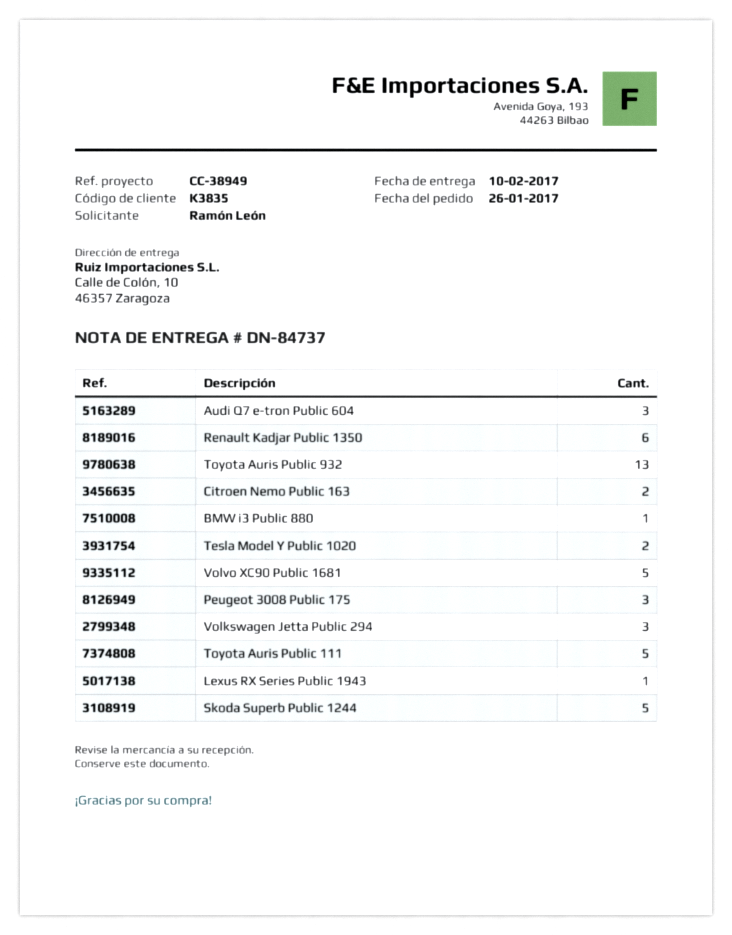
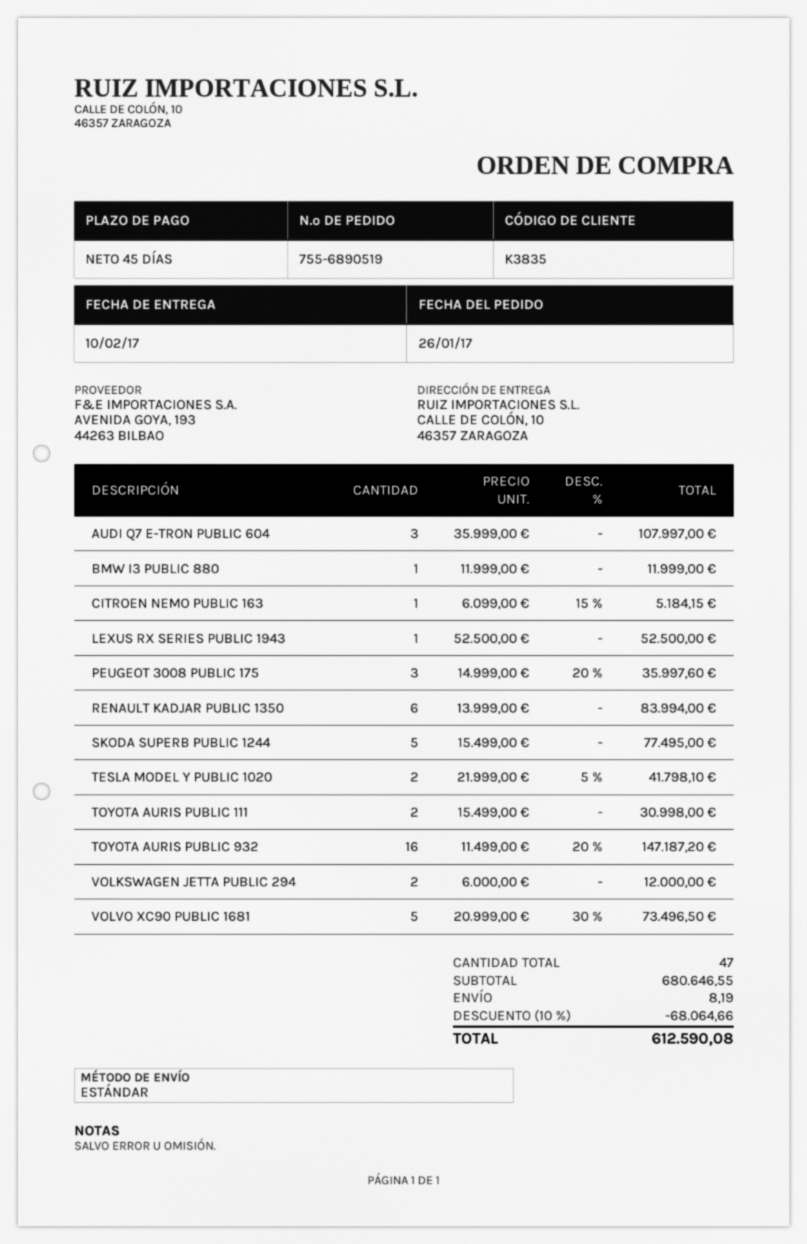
Toyota Auris Public 932: 13 -> 16
Citroen Nemo Public 163: 2 -> 1
Volkswagen Jetta Public 294: 3 -> 2
Toyota Auris Public 111: 5 -> 2

